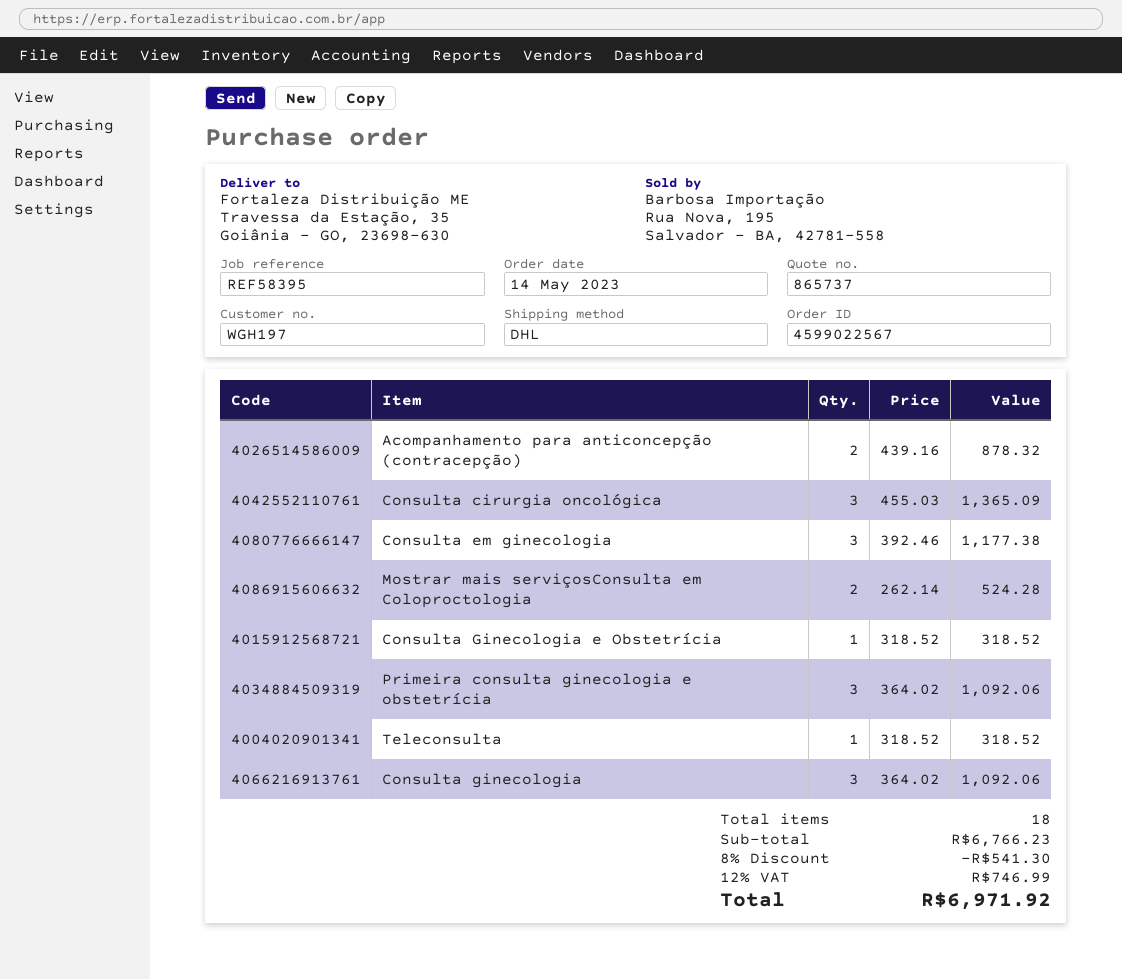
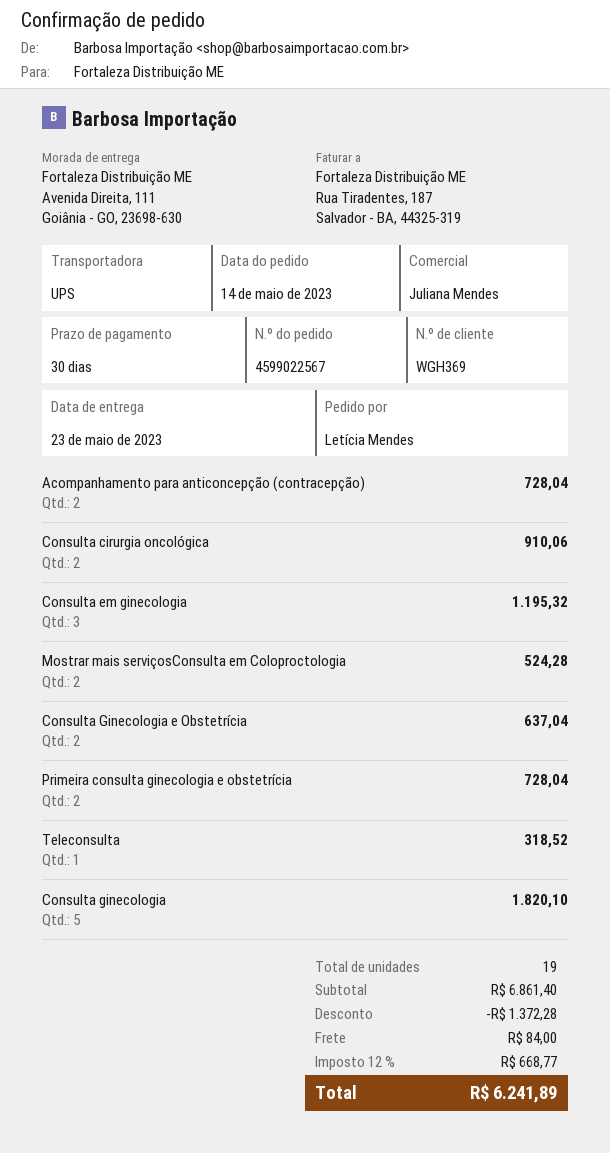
customer number: WGH197 -> WGH369
shipping method: DHL -> UPS
ship to: Travessa da Estação, 35, Goiânia - GO, 23698-630 -> Avenida Direita, 111, Goiânia - GO, 23698-630
Acompanhamento para anticoncepção (contracepção): 2 for 878.32 -> 2 for 728.04
Consulta cirurgia oncológica: 3 for 1365.09 -> 2 for 910.06
Consulta em ginecologia: 3 for 1177.38 -> 3 for 1195.32
Consulta Ginecologia e Obstetrícia: 1 for 318.52 -> 2 for 637.04
Primeira consulta ginecologia e obstetrícia: 3 for 1092.06 -> 2 for 728.04
Consulta ginecologia: 3 for 1092.06 -> 5 for 1820.10
total quantity: 18 -> 19
subtotal: 6766.23 -> 6861.40
discount: 541.30 -> 1372.28
shipping: none -> 84.00
tax: 12% = 746.99 -> 12% = 668.77
total: 6971.92 -> 6241.89

